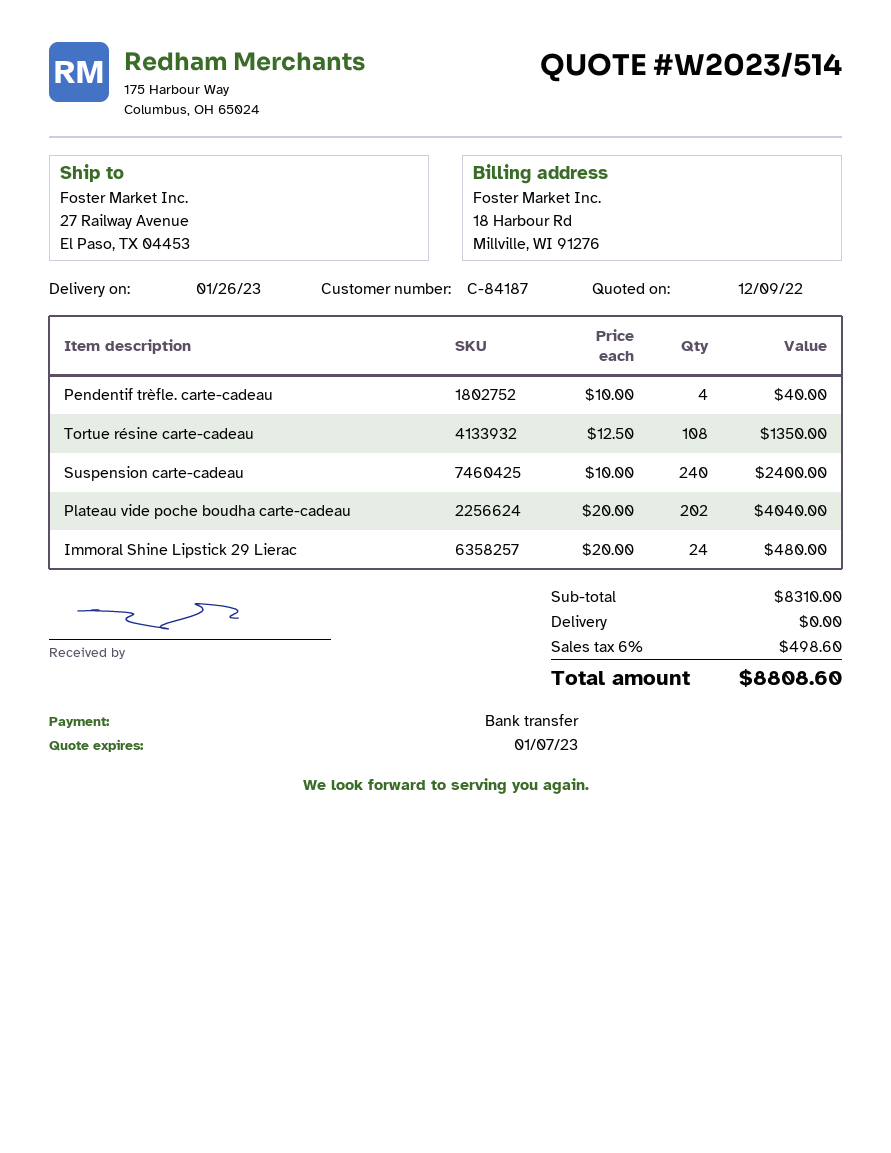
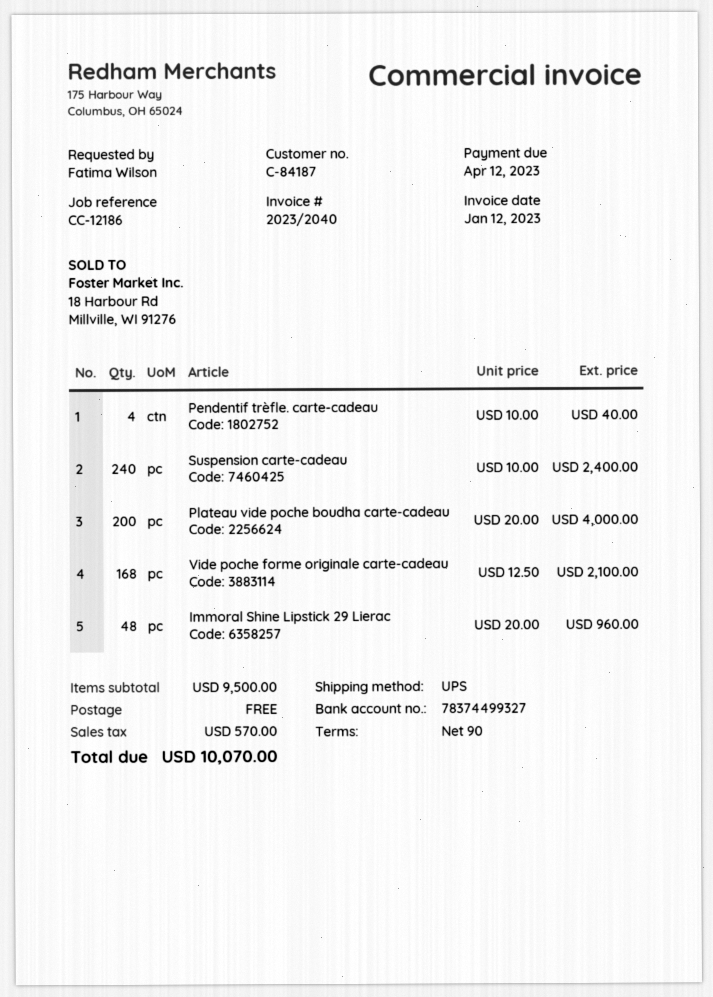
Tortue résine carte-cadeau: 108 x 12.50 = 1350.00 -> none
Plateau vide poche boudha carte-cadeau: 202 x 20.00 = 4040.00 -> 200 x 20.00 = 4000.00
Immoral Shine Lipstick 29 Lierac: 24 x 20.00 = 480.00 -> 48 x 20.00 = 960.00
Vide poche forme originale carte-cadeau: none -> 168 x 12.50 = 2100.00
subtotal: 8310.00 -> 9500.00
tax: 498.60 -> 570.00
total: 8808.60 -> 10070.00

